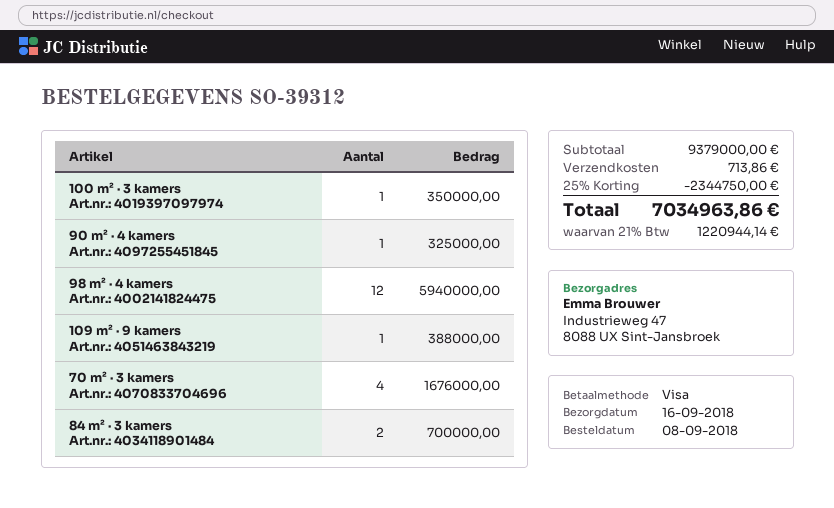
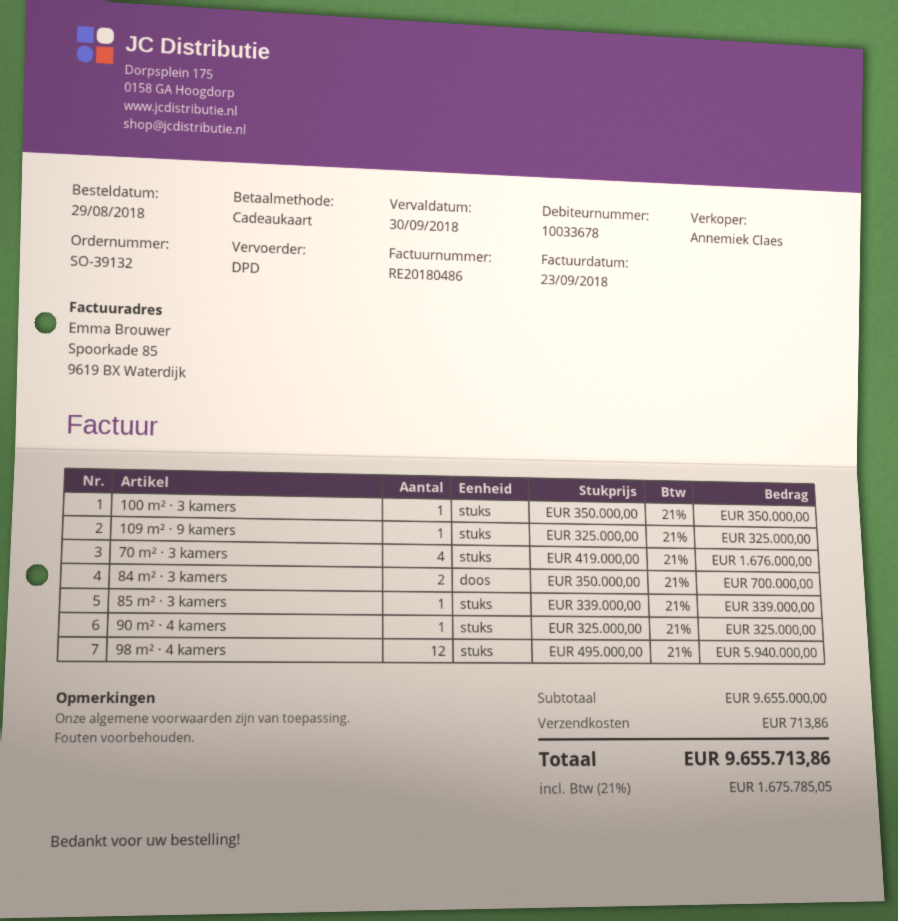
order number: SO-39312 -> SO-39132
order date: 2018-09-08 -> 2018-08-29
payment method: Visa -> gift card
109 m² · 9 kamers: 1 for 388000.00 -> 1 for 325000.00
85 m² · 3 kamers: none -> 1 for 339000.00
subtotal: 9379000.00 -> 9655000.00
discount: 25% = 2344750.00 -> none
tax: 21% = 1220944.14 -> 21% = 1675785.05
total: 7034963.86 -> 9655713.86

